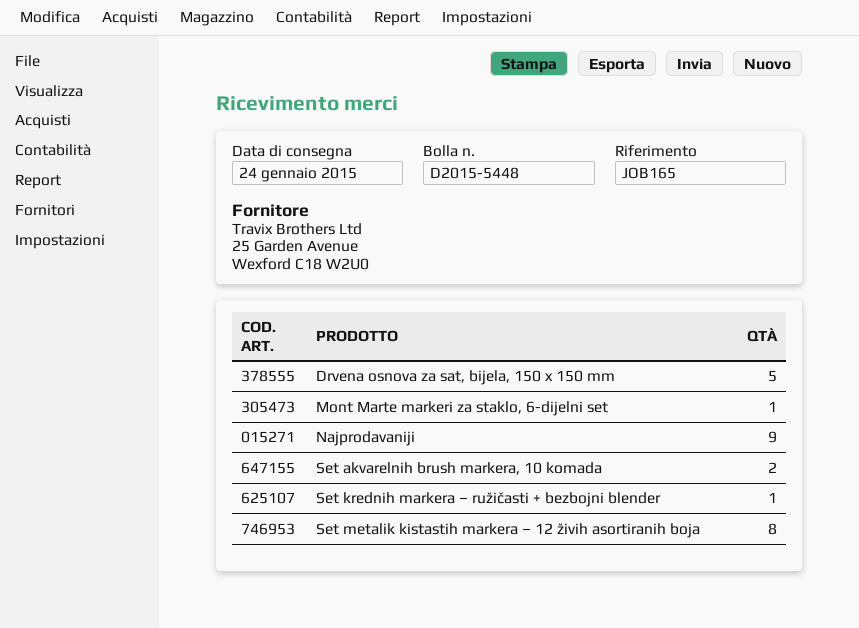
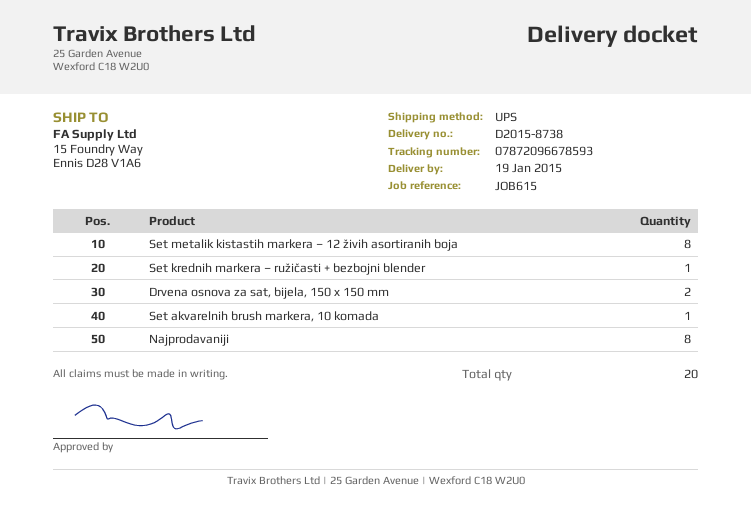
delivery note number: D2015-5448 -> D2015-8738
delivery date: 2015-01-24 -> 2015-01-19
reference: JOB165 -> JOB615
Drvena osnova za sat, bijela, 150 x 150 mm: 5 -> 2
Mont Marte markeri za staklo, 6-dijelni set: 1 -> none
Najprodavaniji: 9 -> 8
Set akvarelnih brush markera, 10 komada: 2 -> 1

